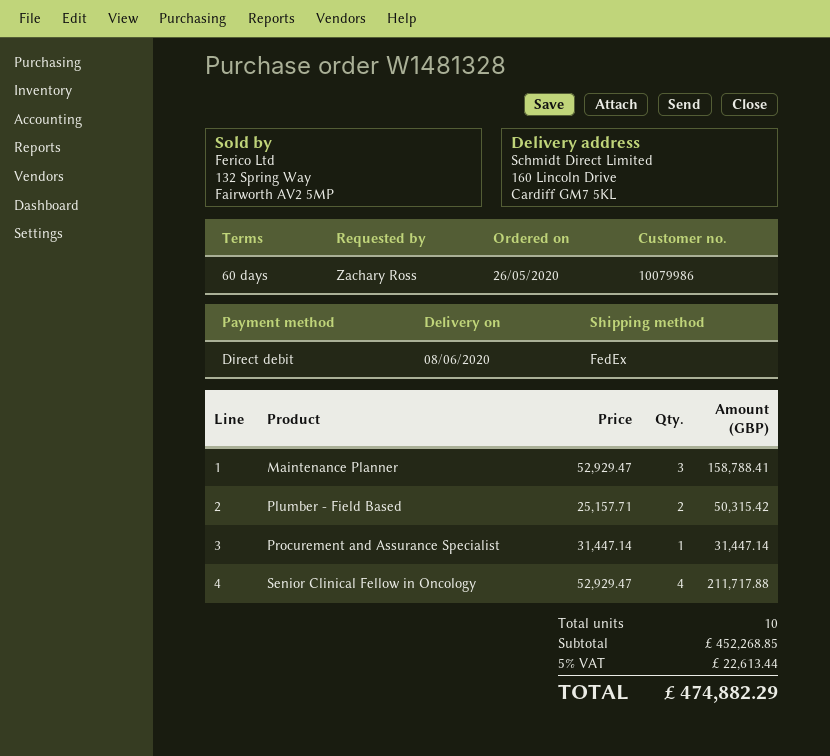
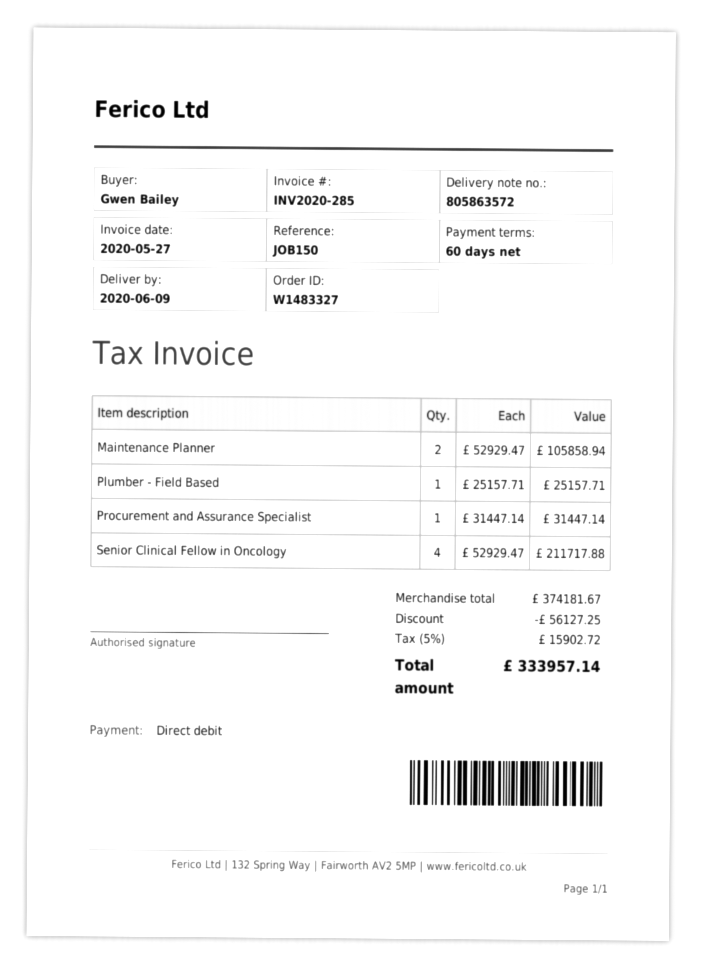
order number: W1481328 -> W1483327
delivery date: 2020-06-08 -> 2020-06-09
ordered by: Zachary Ross -> Gwen Bailey
Maintenance Planner: 3 x 52929.47 = 158788.41 -> 2 x 52929.47 = 105858.94
Plumber - Field Based: 2 x 25157.71 = 50315.42 -> 1 x 25157.71 = 25157.71
subtotal: 452268.85 -> 374181.67
discount: none -> 56127.25
tax: 5% = 22613.44 -> 5% = 15902.72
total: 474882.29 -> 333957.14

